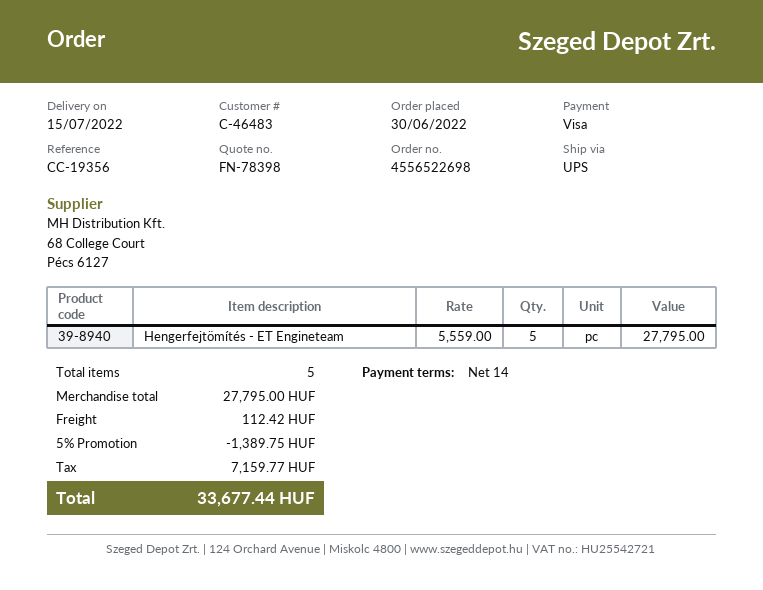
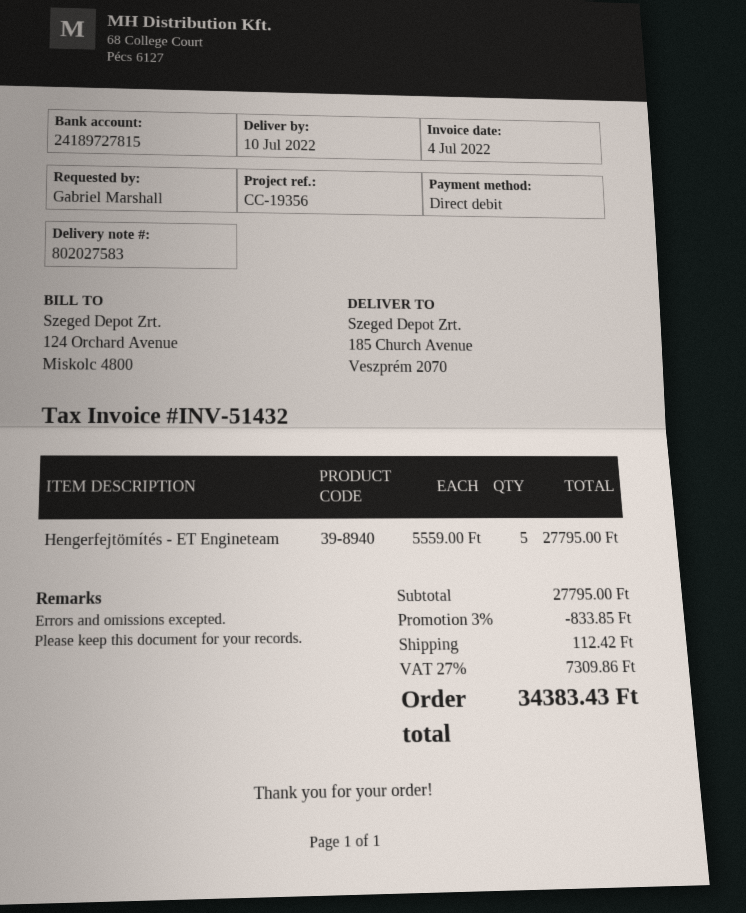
delivery date: 2022-07-15 -> 2022-07-10
payment method: Visa -> direct debit
discount: 5% = 1389.75 -> 3% = 833.85
tax: 7159.77 -> 7309.86
total: 33677.44 -> 34383.43

